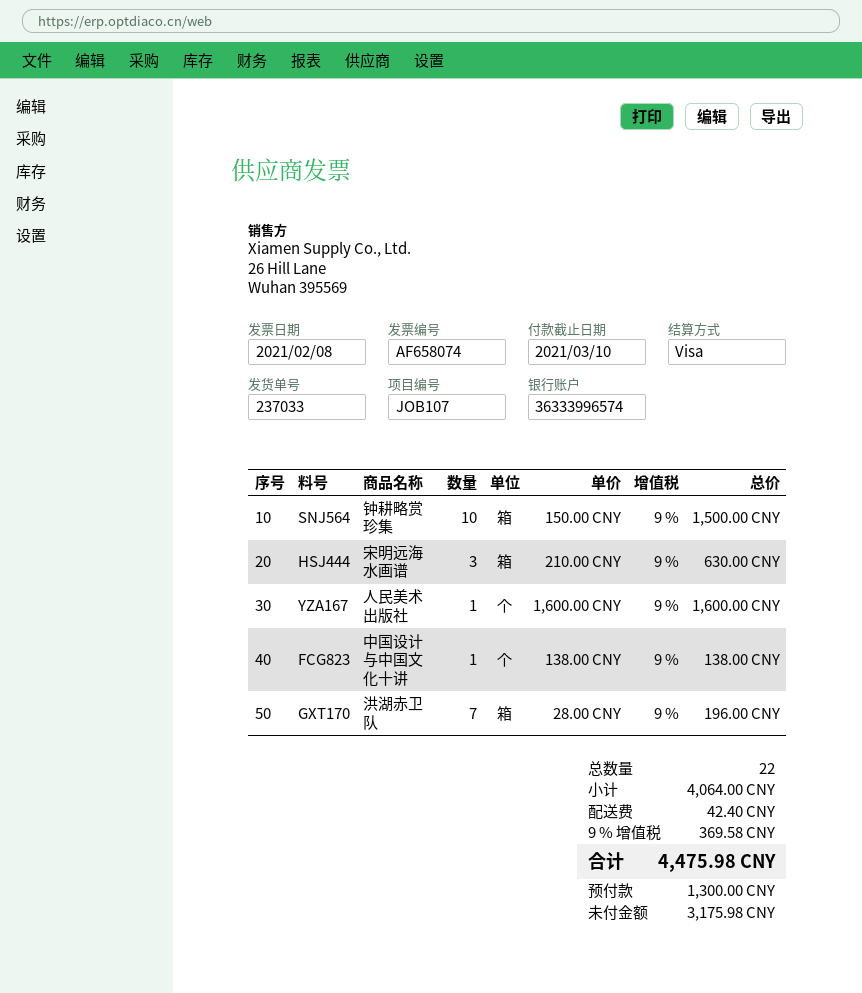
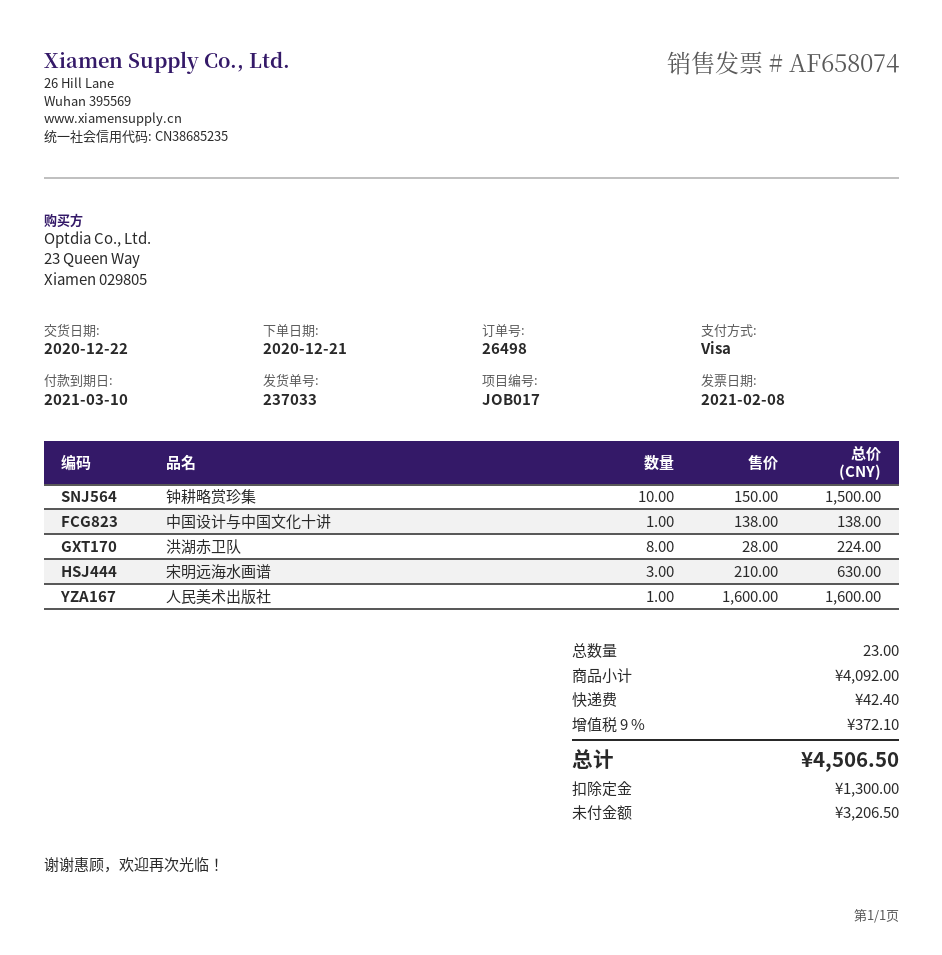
reference: JOB107 -> JOB017
洪湖赤卫队: 7 x 28.00 = 196.00 -> 8 x 28.00 = 224.00
total quantity: 22 -> 23
subtotal: 4064.00 -> 4092.00
tax: 9% = 369.58 -> 9% = 372.10
total: 4475.98 -> 4506.50
balance: 3175.98 -> 3206.50

